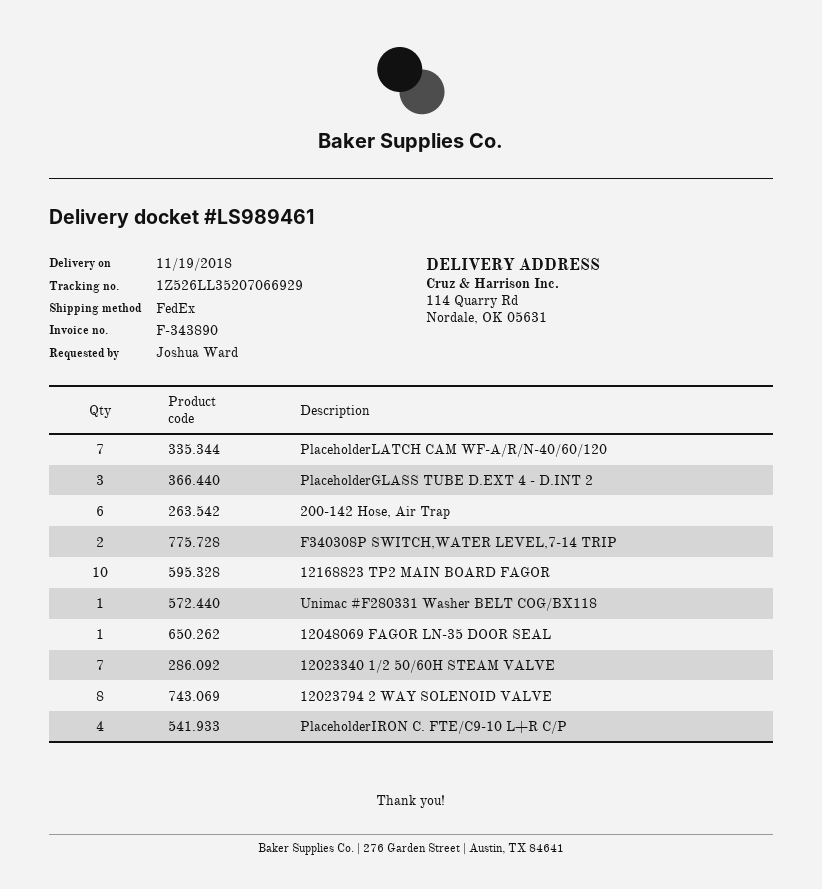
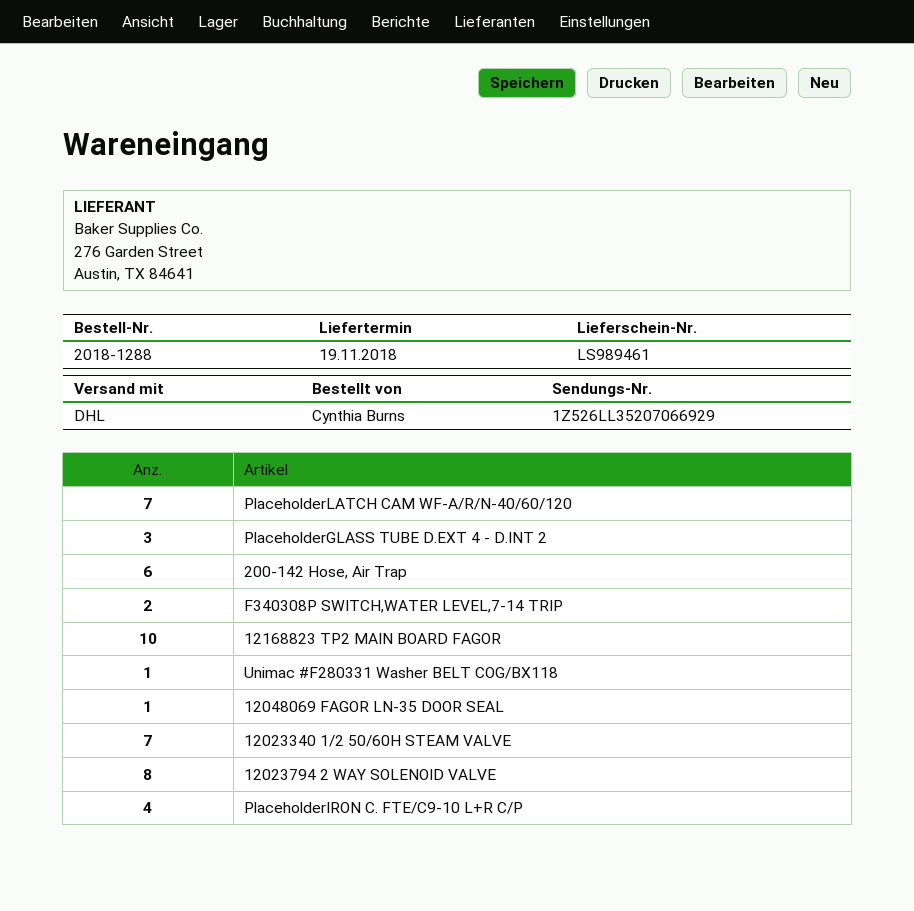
ordered by: Joshua Ward -> Cynthia Burns
shipping method: FedEx -> DHL

